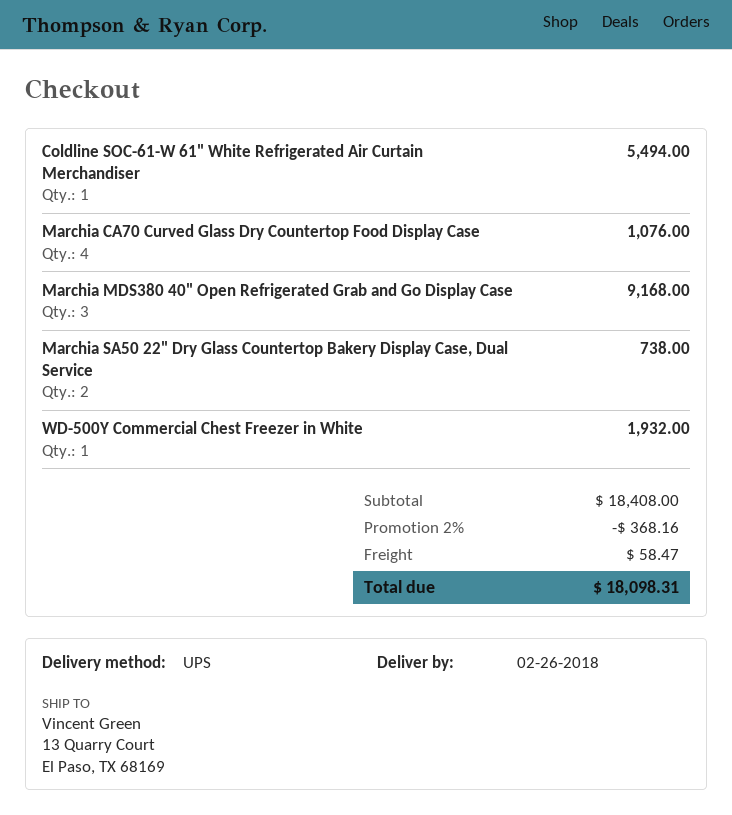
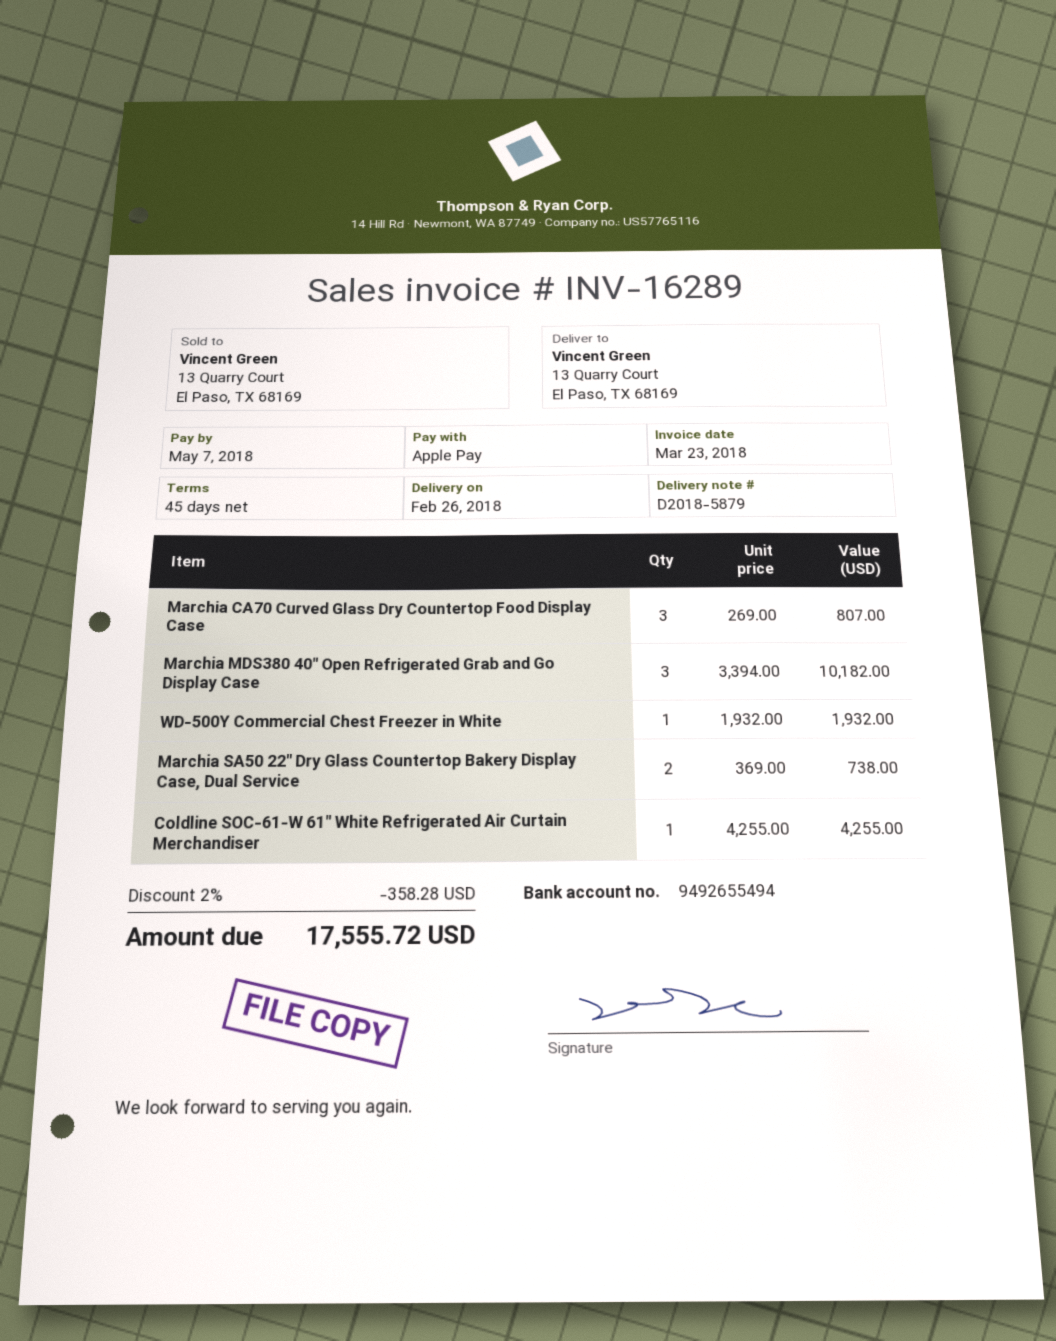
Coldline SOC-61-W 61" White Refrigerated Air Curtain Merchandiser: 1 for 5494.00 -> 1 for 4255.00
Marchia CA70 Curved Glass Dry Countertop Food Display Case: 4 for 1076.00 -> 3 for 807.00
Marchia MDS380 40" Open Refrigerated Grab and Go Display Case: 3 for 9168.00 -> 3 for 10182.00
discount: 2% = 368.16 -> 2% = 358.28
shipping: 58.47 -> none
total: 18098.31 -> 17555.72

